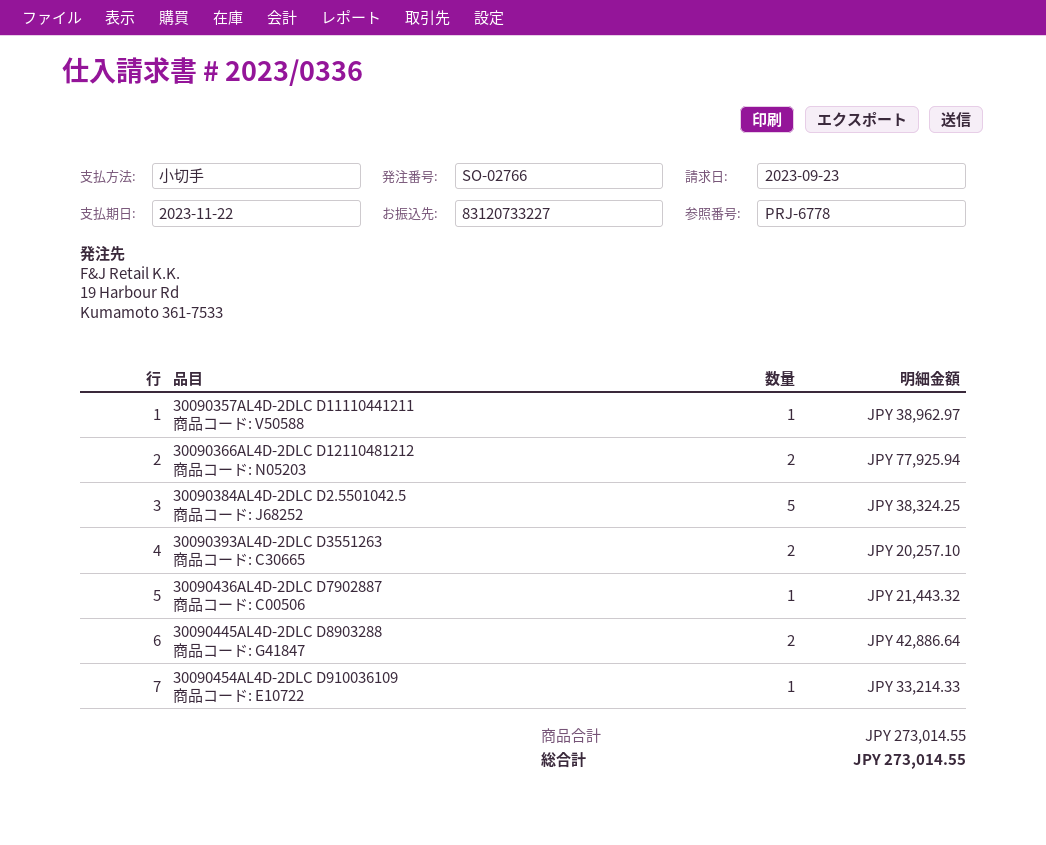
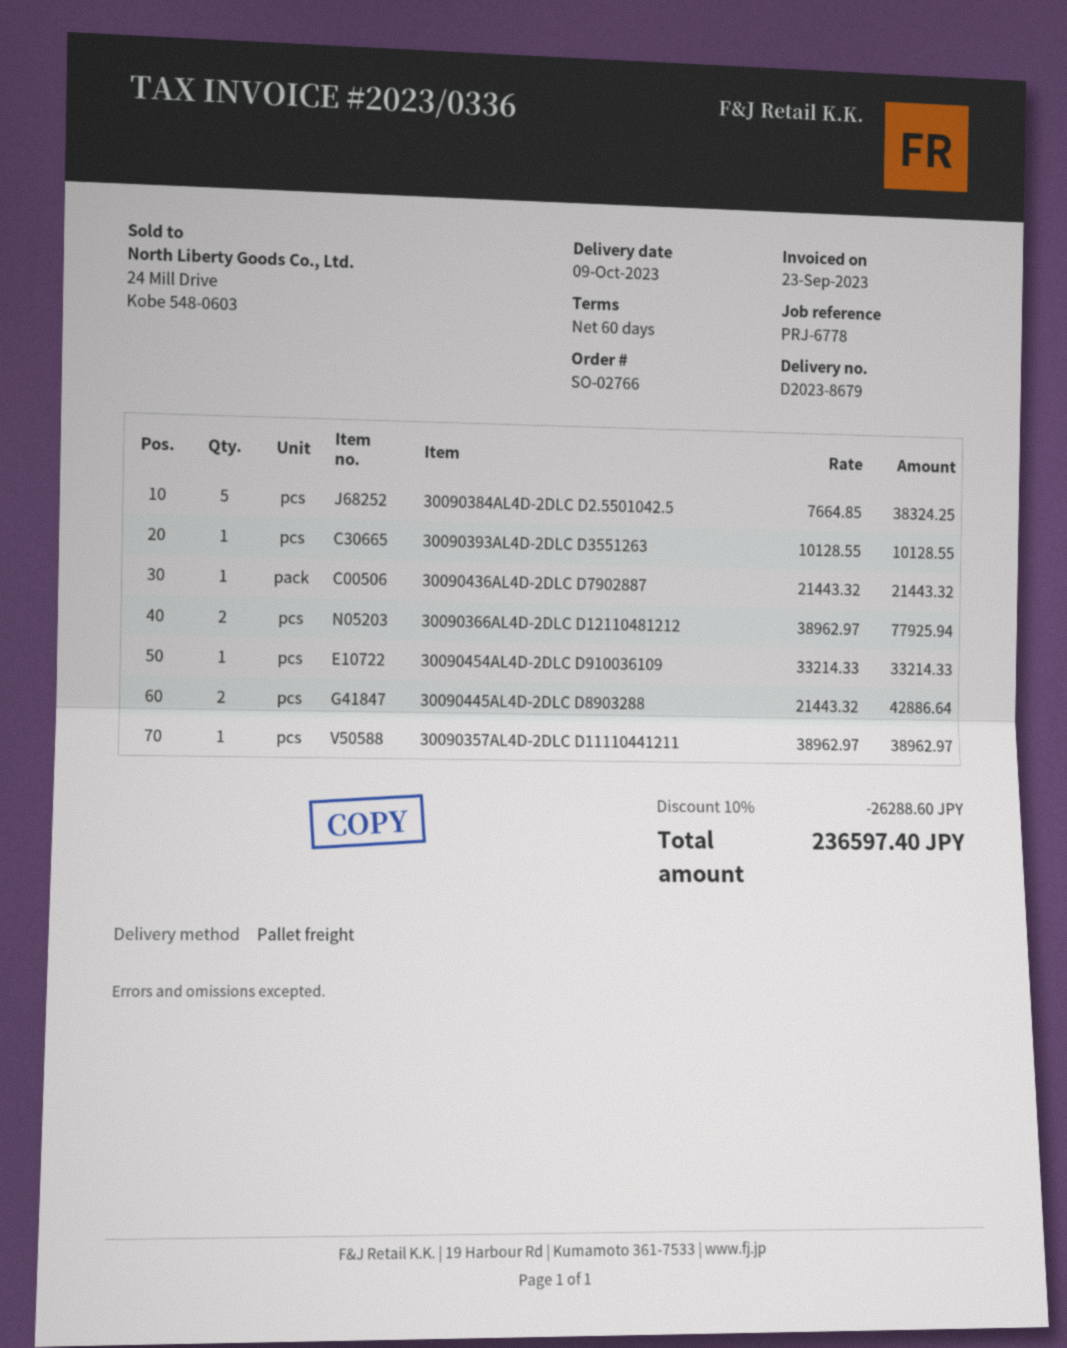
30090393AL4D-2DLC D3551263: 2 for 20257.10 -> 1 for 10128.55
discount: none -> 10% = 26288.60
total: 273014.55 -> 236597.40

